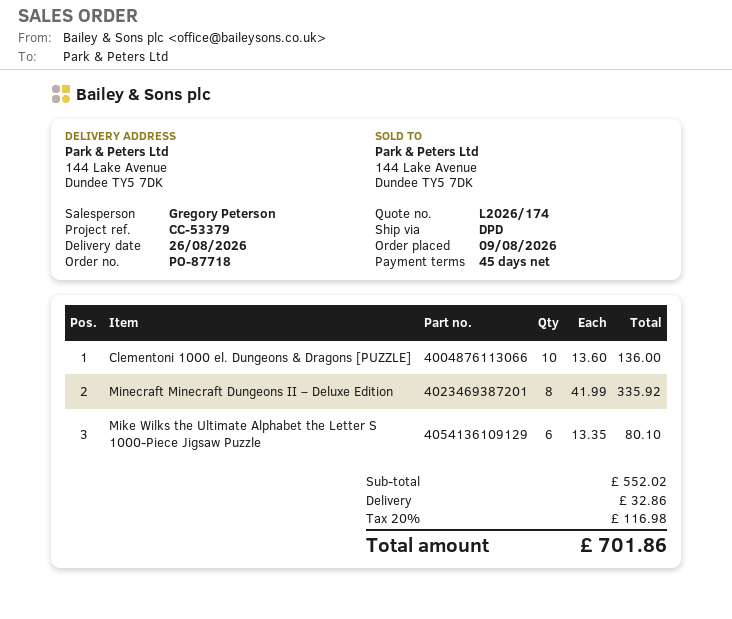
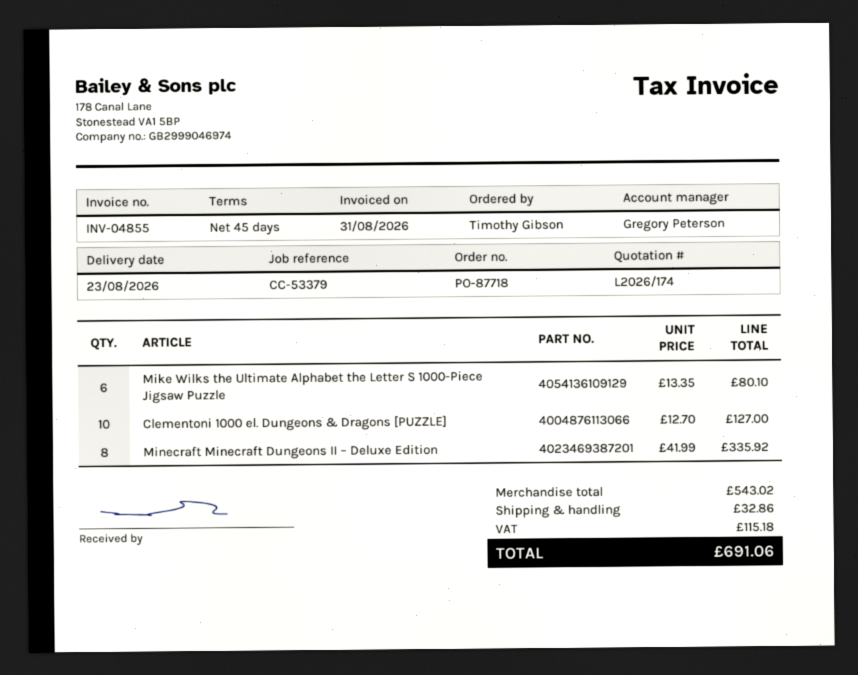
delivery date: 2026-08-26 -> 2026-08-23
Clementoni 1000 el. Dungeons & Dragons [PUZZLE]: 10 x 13.60 = 136.00 -> 10 x 12.70 = 127.00
subtotal: 552.02 -> 543.02
tax: 116.98 -> 115.18
total: 701.86 -> 691.06

